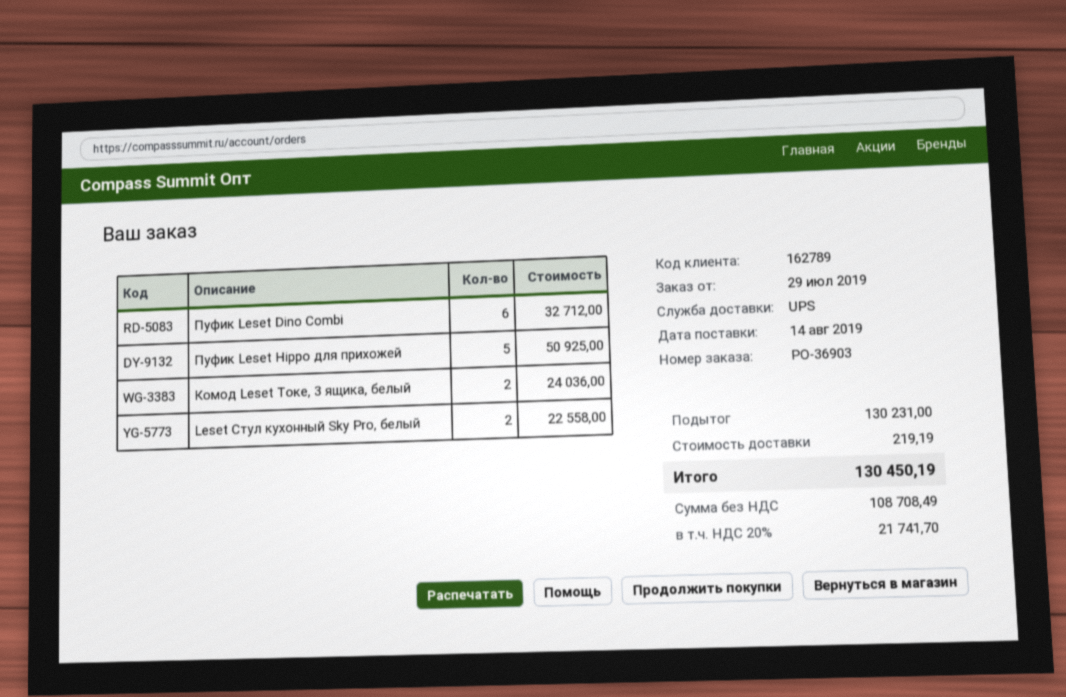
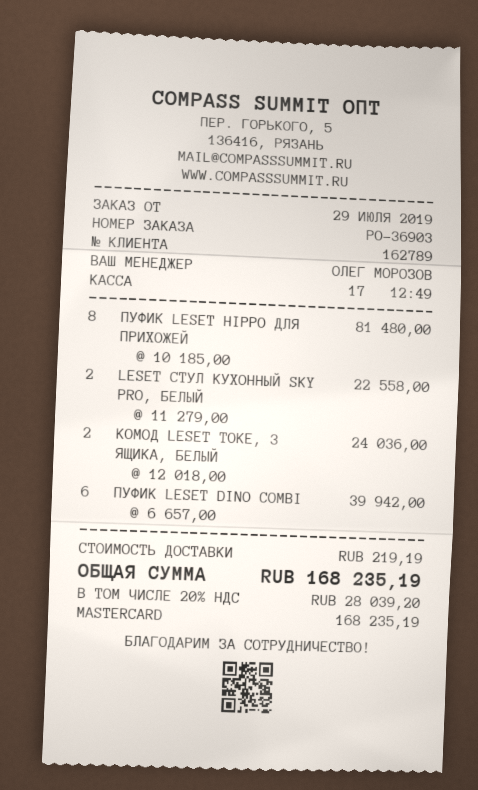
Пуфик Leset Dino Combi: 6 for 32712.00 -> 6 for 39942.00
Пуфик Leset Hippo для прихожей: 5 for 50925.00 -> 8 for 81480.00
tax: 20% = 21741.70 -> 20% = 28039.20
total: 130450.19 -> 168235.19

